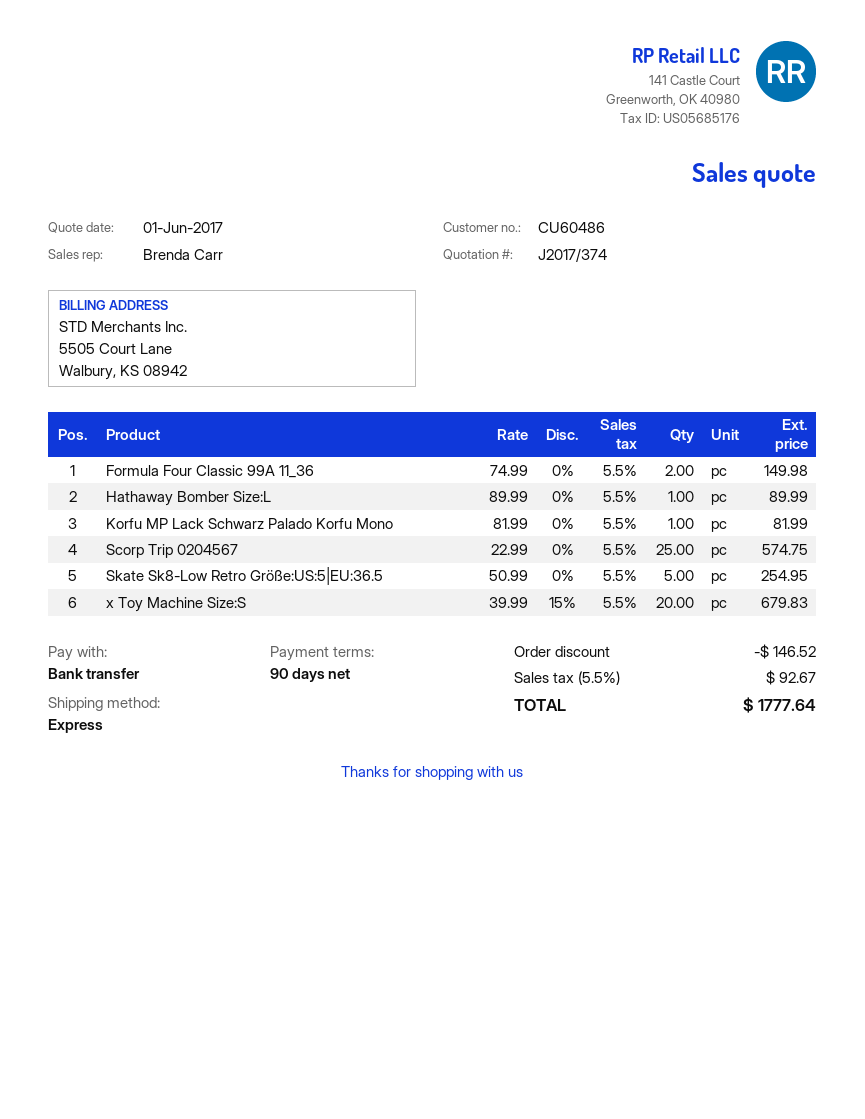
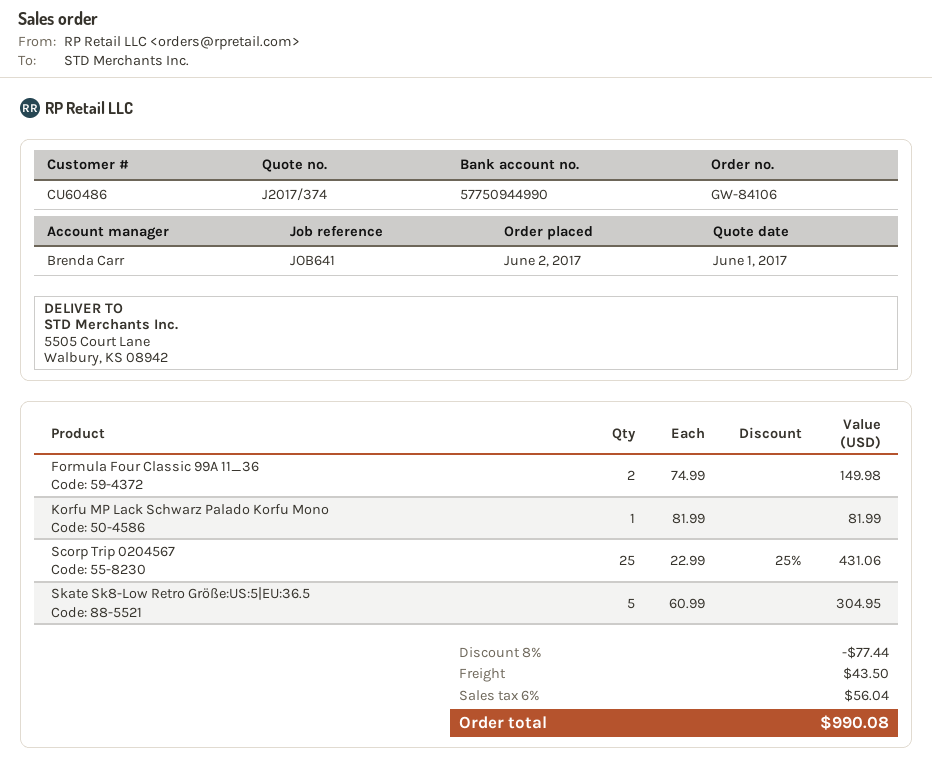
Hathaway Bomber Size:L: 1 x 89.99 = 89.99 -> none
Scorp Trip 0204567: 25 x 22.99 = 574.75 -> 25 x 22.99 - 25% = 431.06
Skate Sk8-Low Retro Größe:US:5|EU:36.5: 5 x 50.99 = 254.95 -> 5 x 60.99 = 304.95
x Toy Machine Size:S: 20 x 39.99 - 15% = 679.83 -> none
discount: 146.52 -> 77.44
shipping: none -> 43.50
tax: 5.5% = 92.67 -> 6% = 56.04
total: 1777.64 -> 990.08

